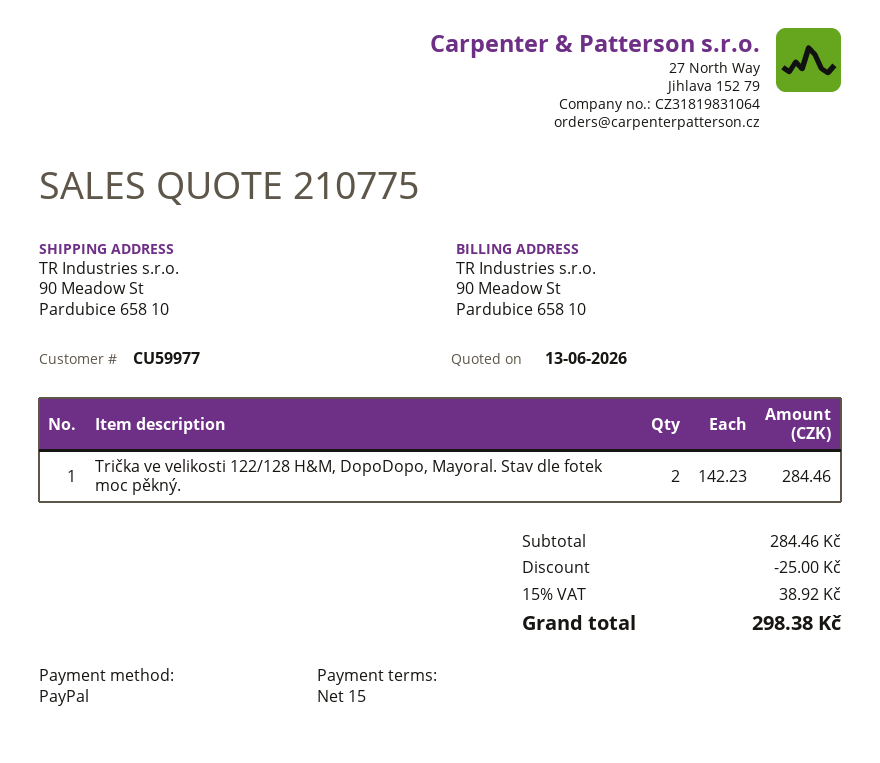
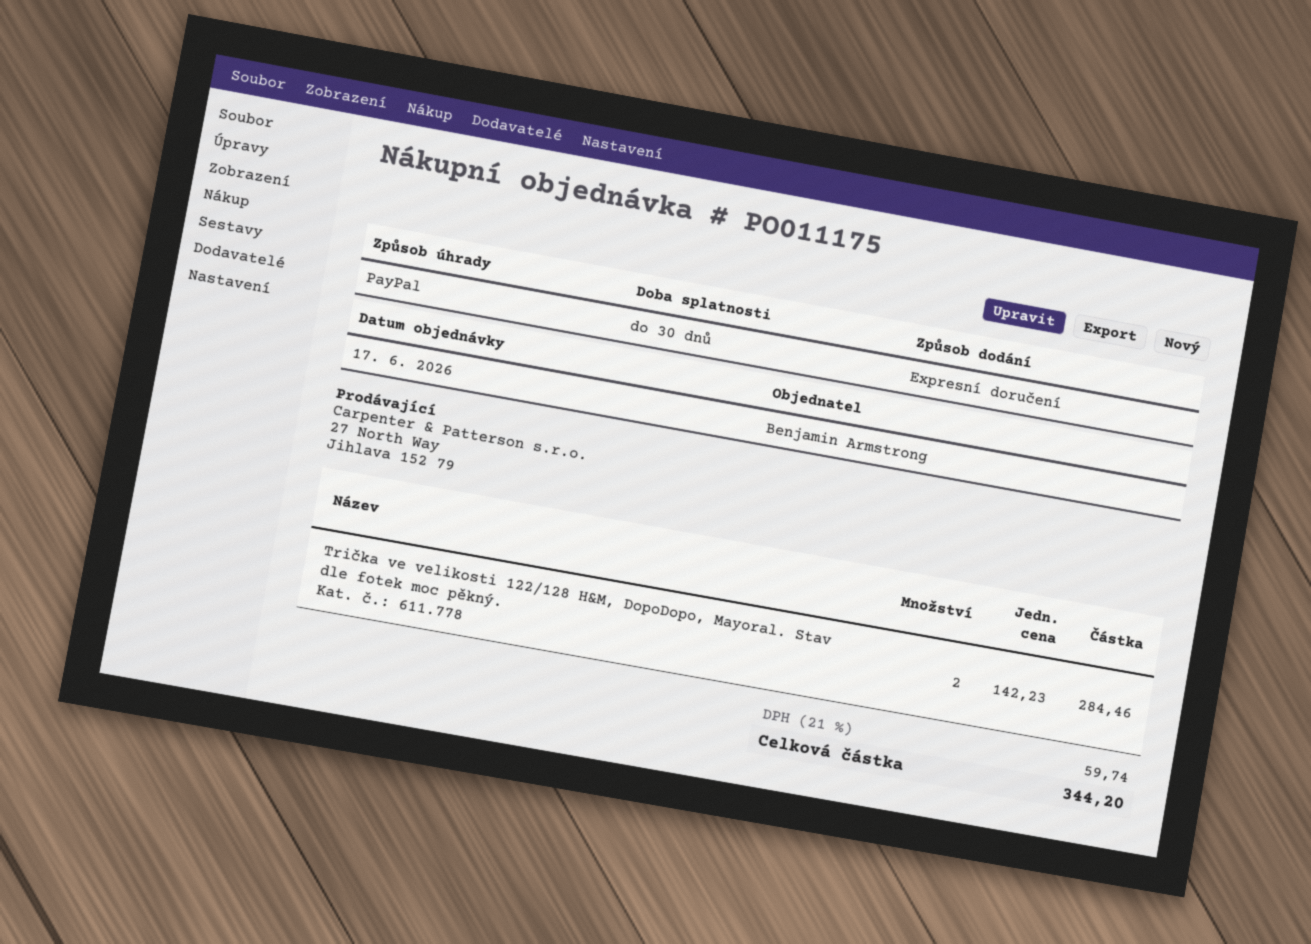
payment terms: 15 days -> 30 days
discount: 25.00 -> none
tax: 15% = 38.92 -> 21% = 59.74
total: 298.38 -> 344.20

